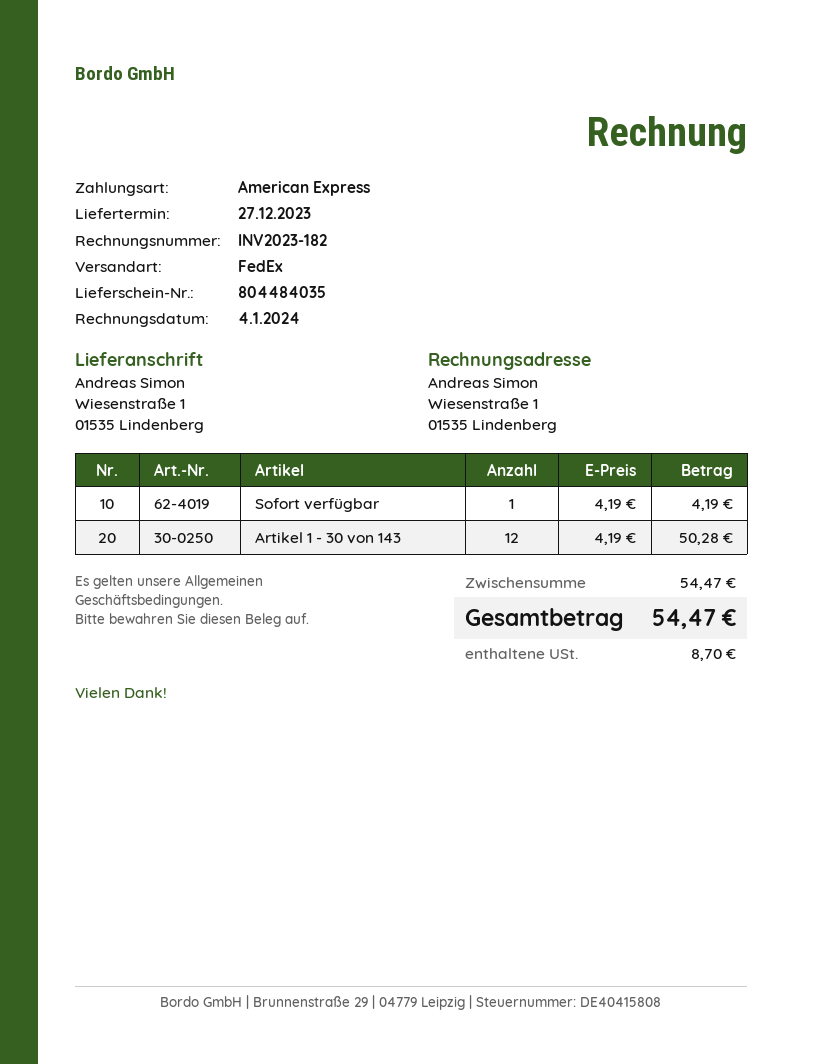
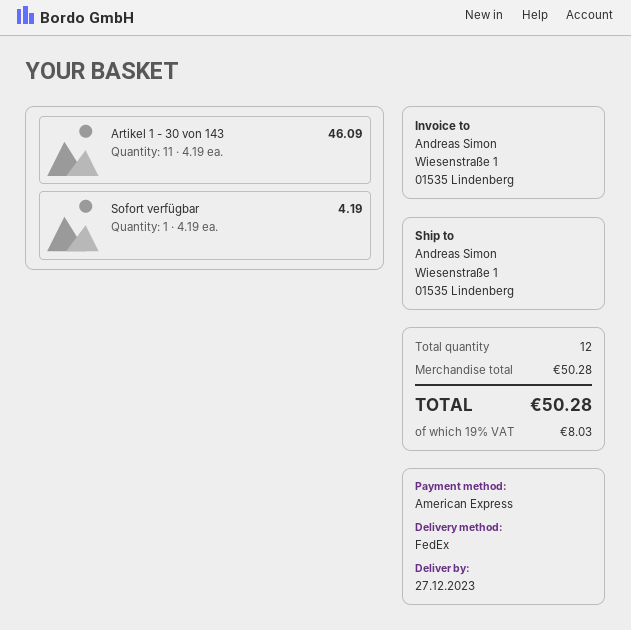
Artikel 1 - 30 von 143: 12 x 4.19 = 50.28 -> 11 x 4.19 = 46.09
subtotal: 54.47 -> 50.28
tax: 8.70 -> 8.03
total: 54.47 -> 50.28

